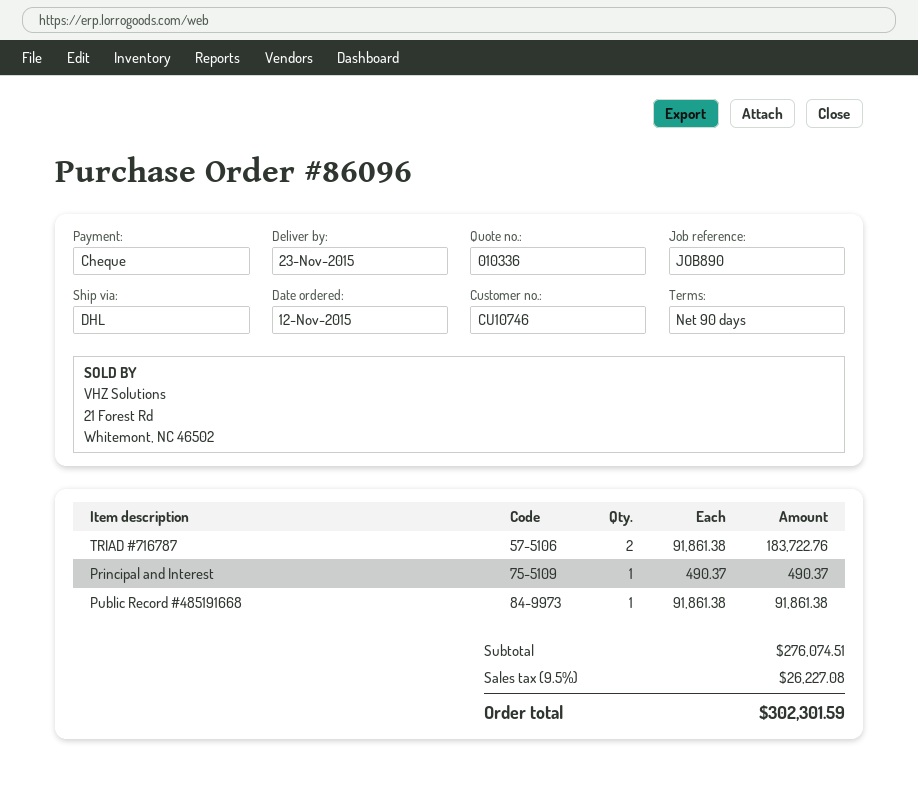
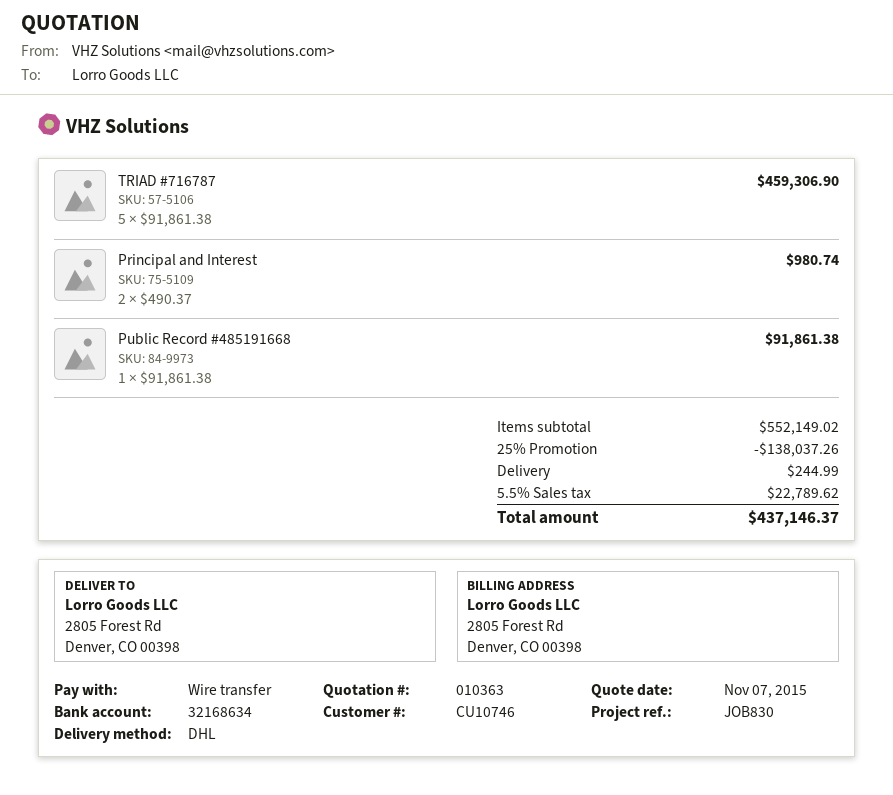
quote number: 010336 -> 010363
reference: JOB890 -> JOB830
payment method: cheque -> bank transfer
TRIAD #716787: 2 x 91861.38 = 183722.76 -> 5 x 91861.38 = 459306.90
Principal and Interest: 1 x 490.37 = 490.37 -> 2 x 490.37 = 980.74
subtotal: 276074.51 -> 552149.02
discount: none -> 25% = 138037.26
shipping: none -> 244.99
tax: 9.5% = 26227.08 -> 5.5% = 22789.62
total: 302301.59 -> 437146.37

